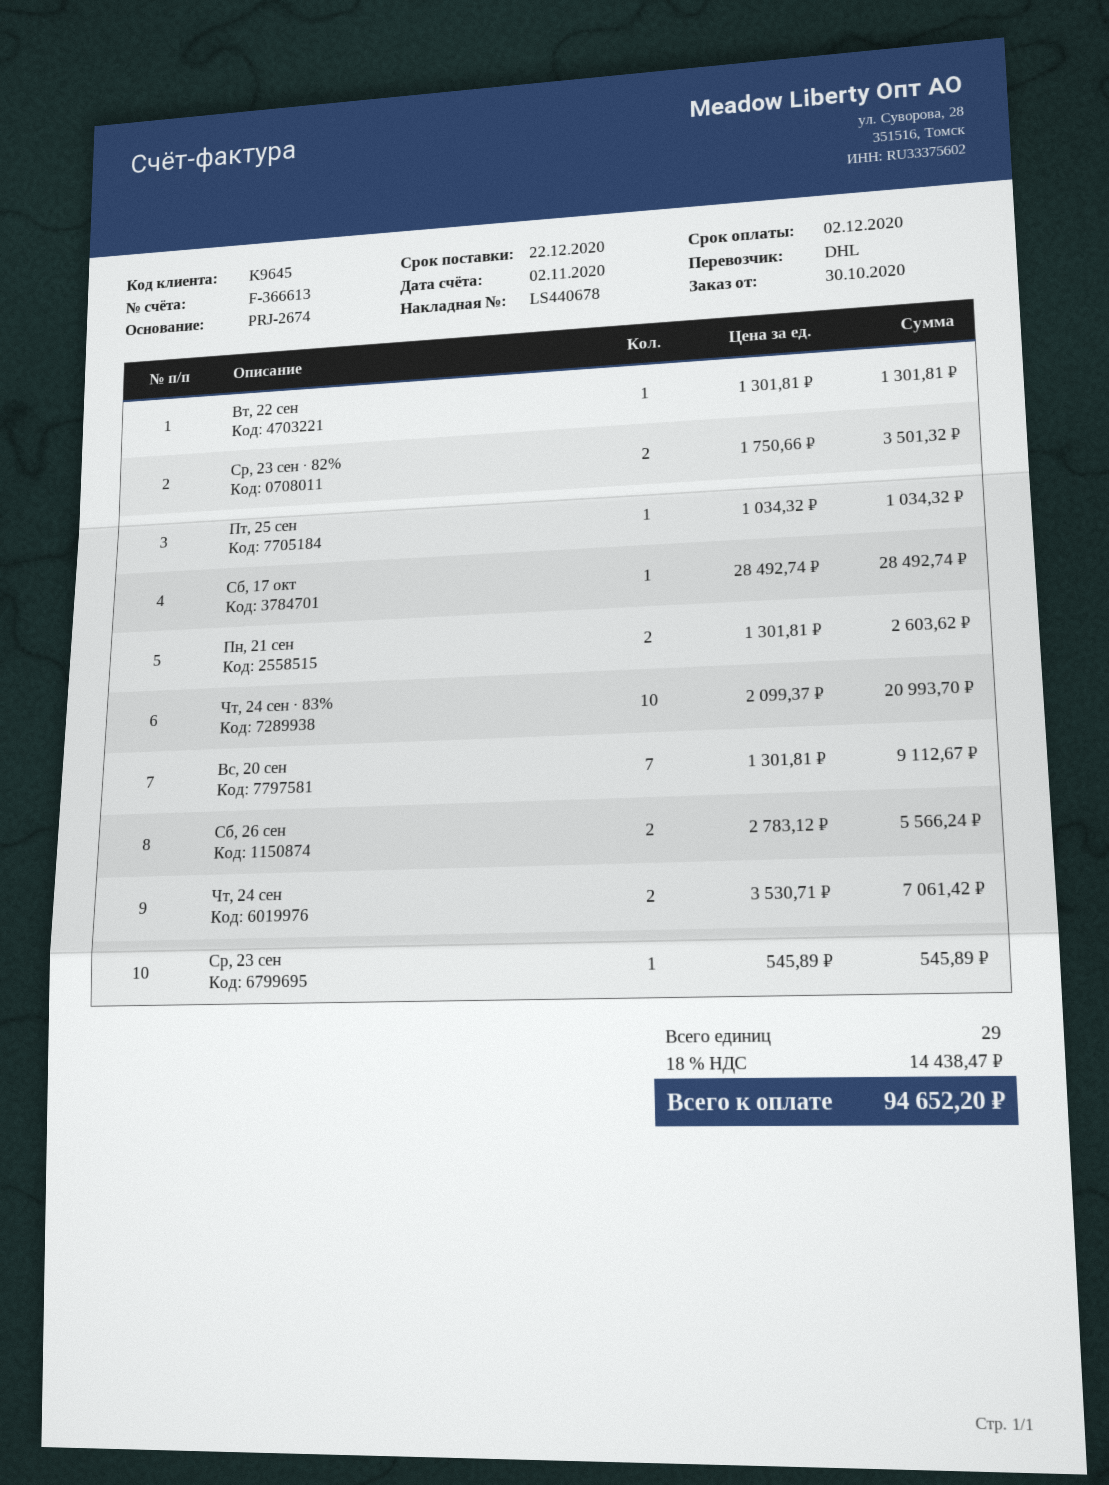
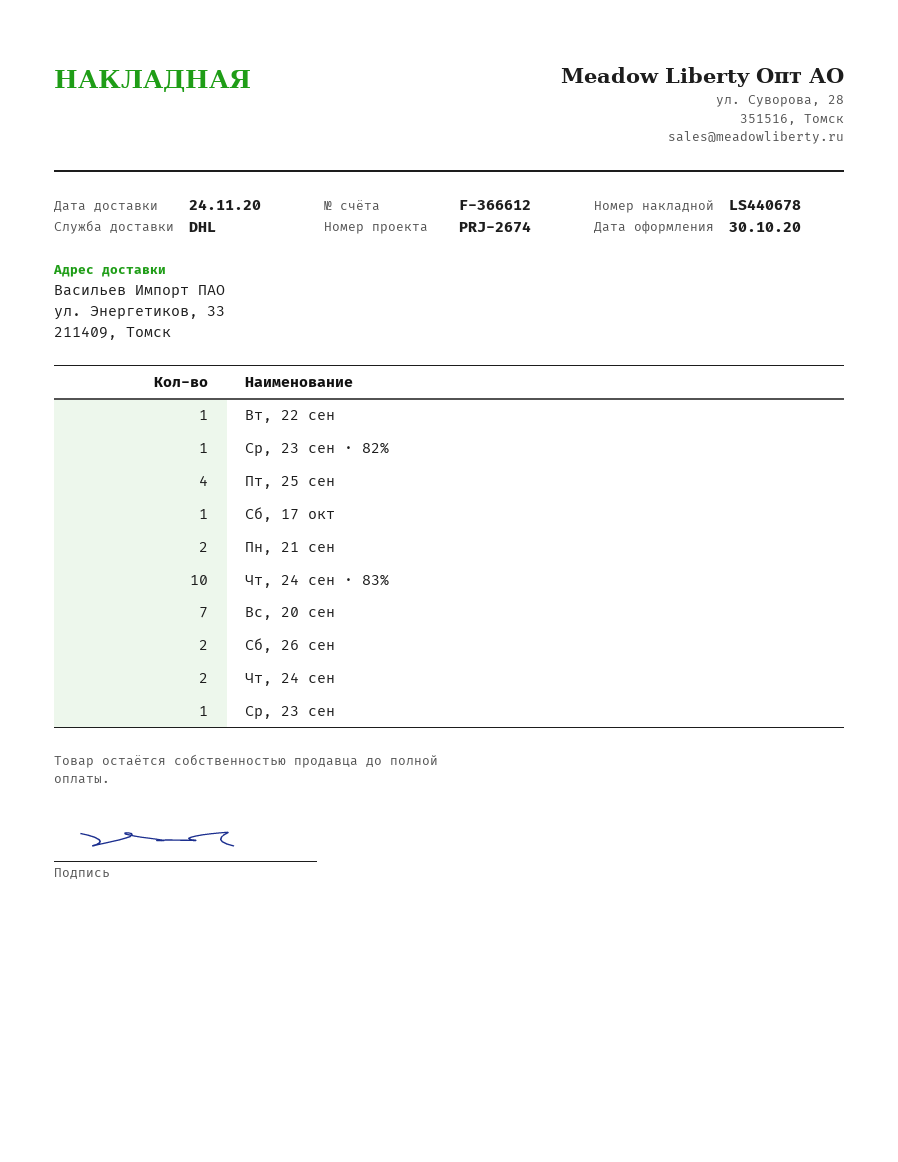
delivery date: 2020-12-22 -> 2020-11-24
invoice number: F-366613 -> F-366612
Ср, 23 сен · 82%: 2 -> 1
Пт, 25 сен: 1 -> 4

